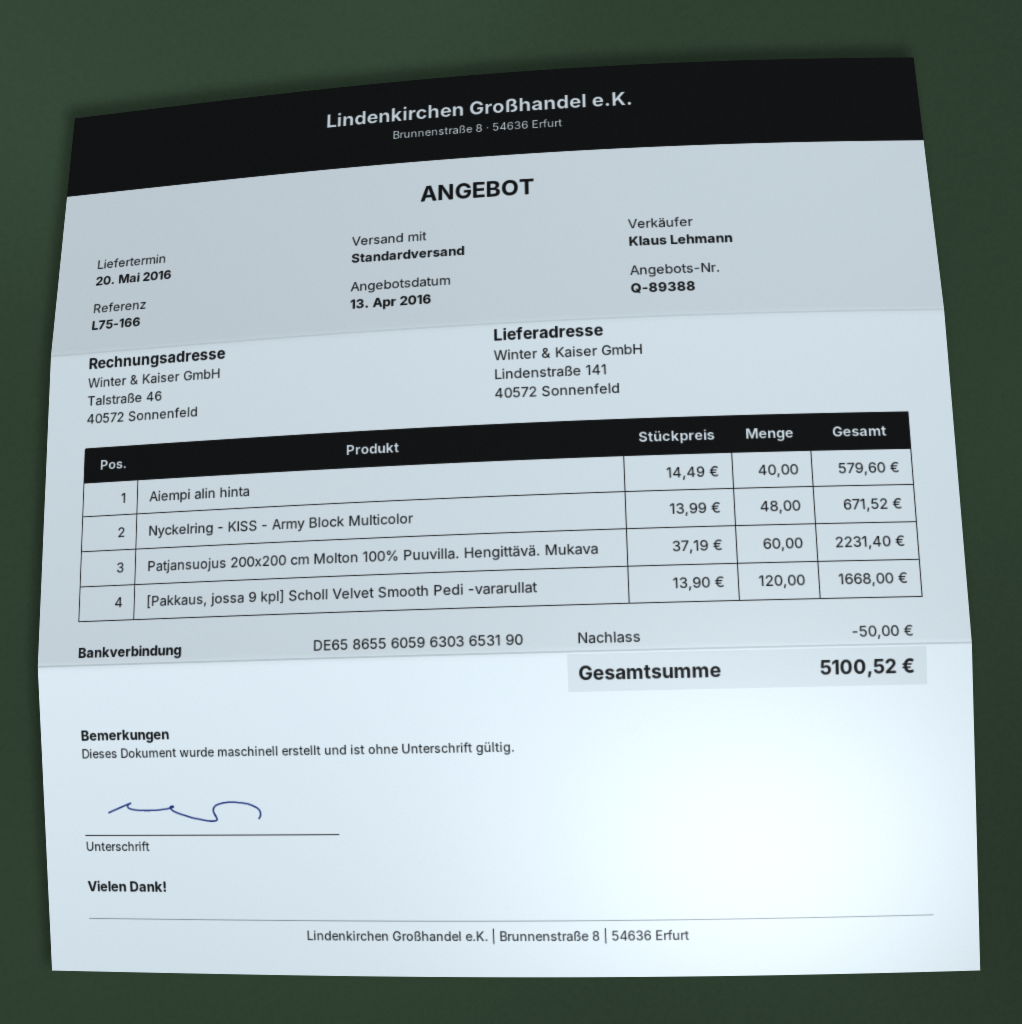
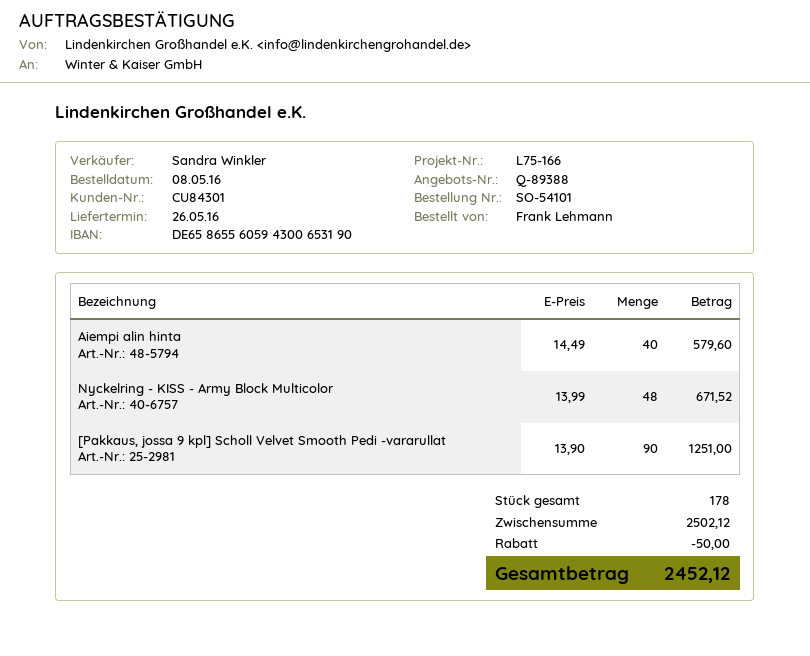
delivery date: 2016-05-20 -> 2016-05-26
sales rep: Klaus Lehmann -> Sandra Winkler
bank account: DE65865560596303653190 -> DE65865560594300653190
Patjansuojus 200x200 cm Molton 100% Puuvilla. Hengittävä. Mukava: 60 x 37.19 = 2231.40 -> none
[Pakkaus, jossa 9 kpl] Scholl Velvet Smooth Pedi -vararullat: 120 x 13.90 = 1668.00 -> 90 x 13.90 = 1251.00
total: 5100.52 -> 2452.12

